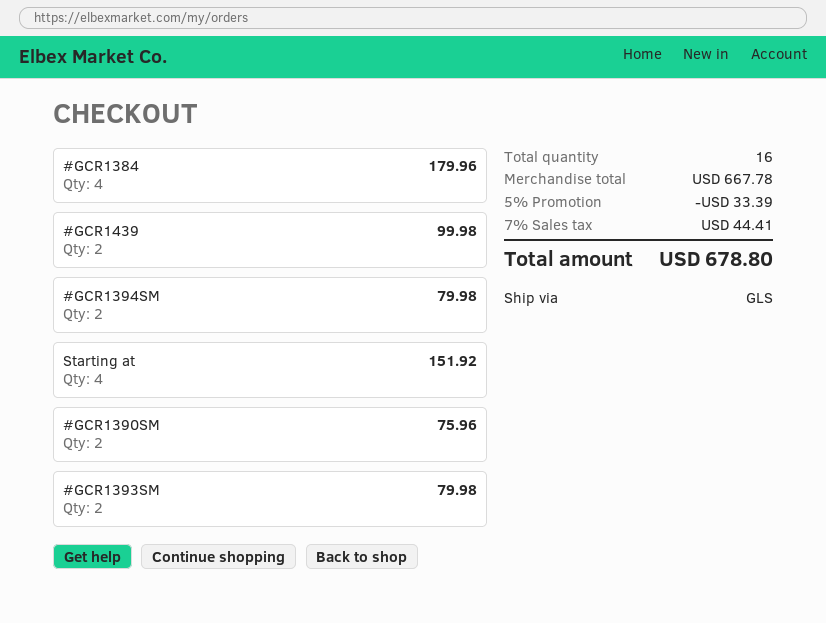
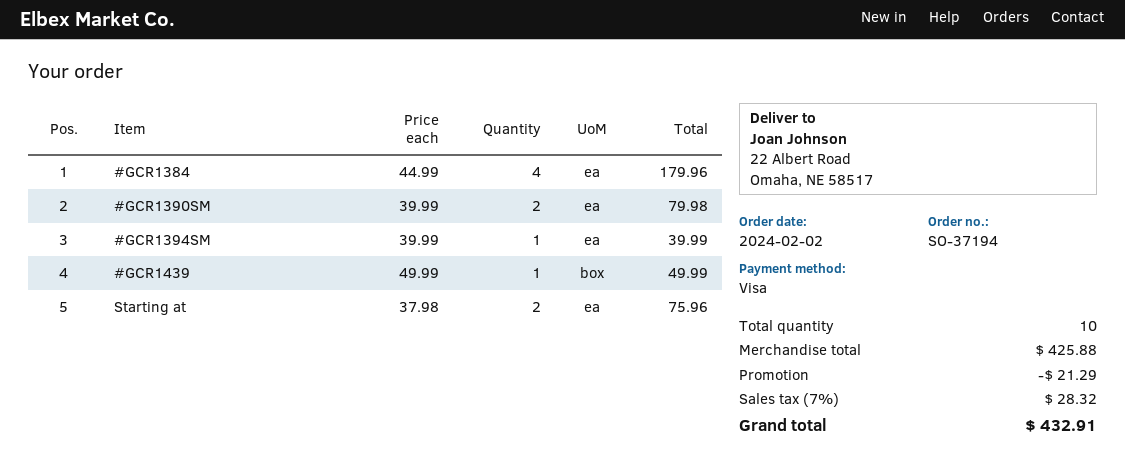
#GCR1439: 2 for 99.98 -> 1 for 49.99
#GCR1394SM: 2 for 79.98 -> 1 for 39.99
Starting at: 4 for 151.92 -> 2 for 75.96
#GCR1390SM: 2 for 75.96 -> 2 for 79.98
#GCR1393SM: 2 for 79.98 -> none
total quantity: 16 -> 10
subtotal: 667.78 -> 425.88
discount: 33.39 -> 21.29
tax: 7% = 44.41 -> 7% = 28.32
total: 678.80 -> 432.91

